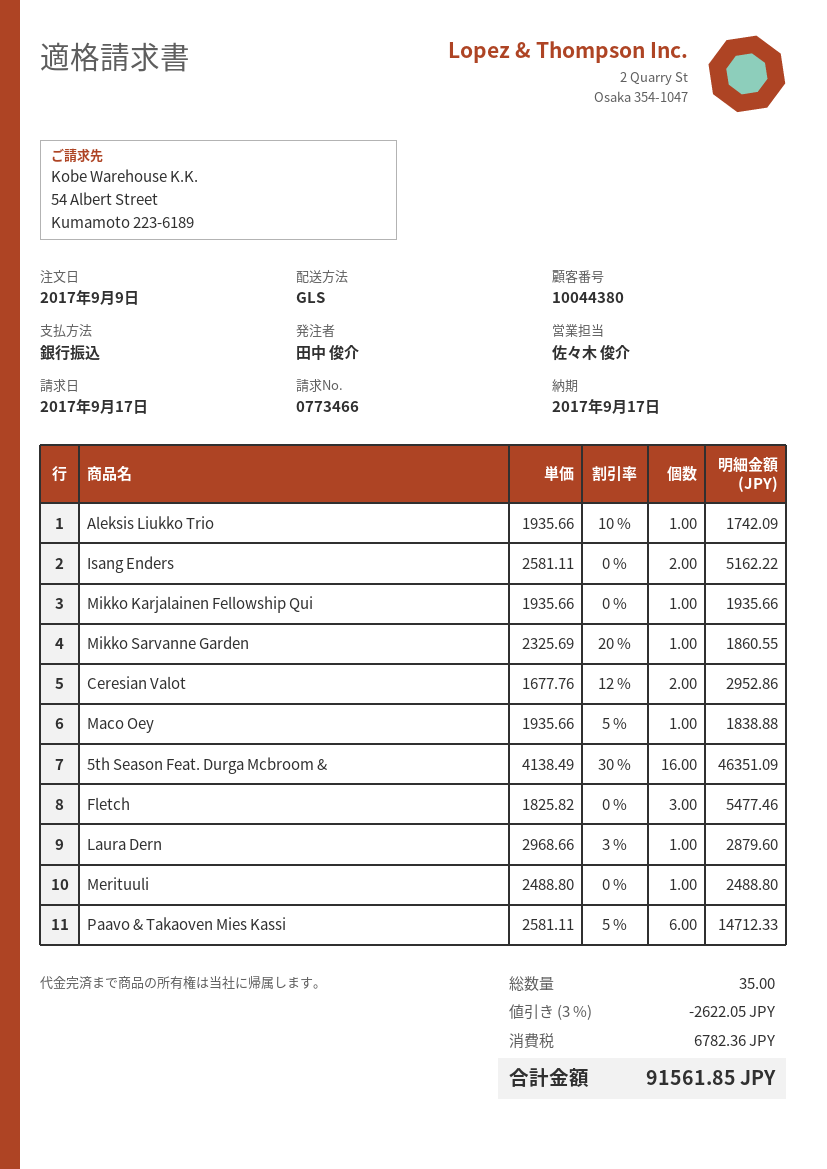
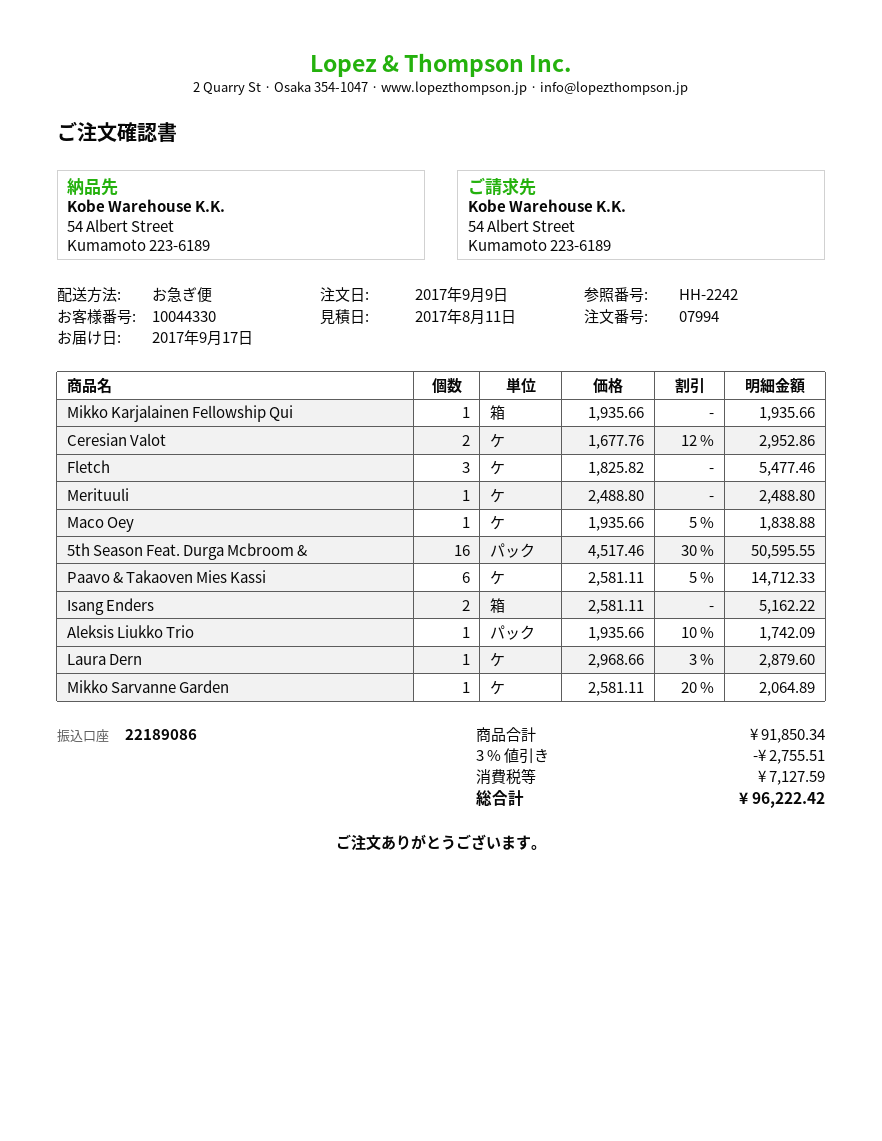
customer number: 10044380 -> 10044330
shipping method: GLS -> express
Mikko Sarvanne Garden: 1 x 2325.69 - 20% = 1860.55 -> 1 x 2581.11 - 20% = 2064.89
5th Season Feat. Durga Mcbroom &: 16 x 4138.49 - 30% = 46351.09 -> 16 x 4517.46 - 30% = 50595.55
discount: 3% = 2622.05 -> 3% = 2755.51
tax: 6782.36 -> 7127.59
total: 91561.85 -> 96222.42

